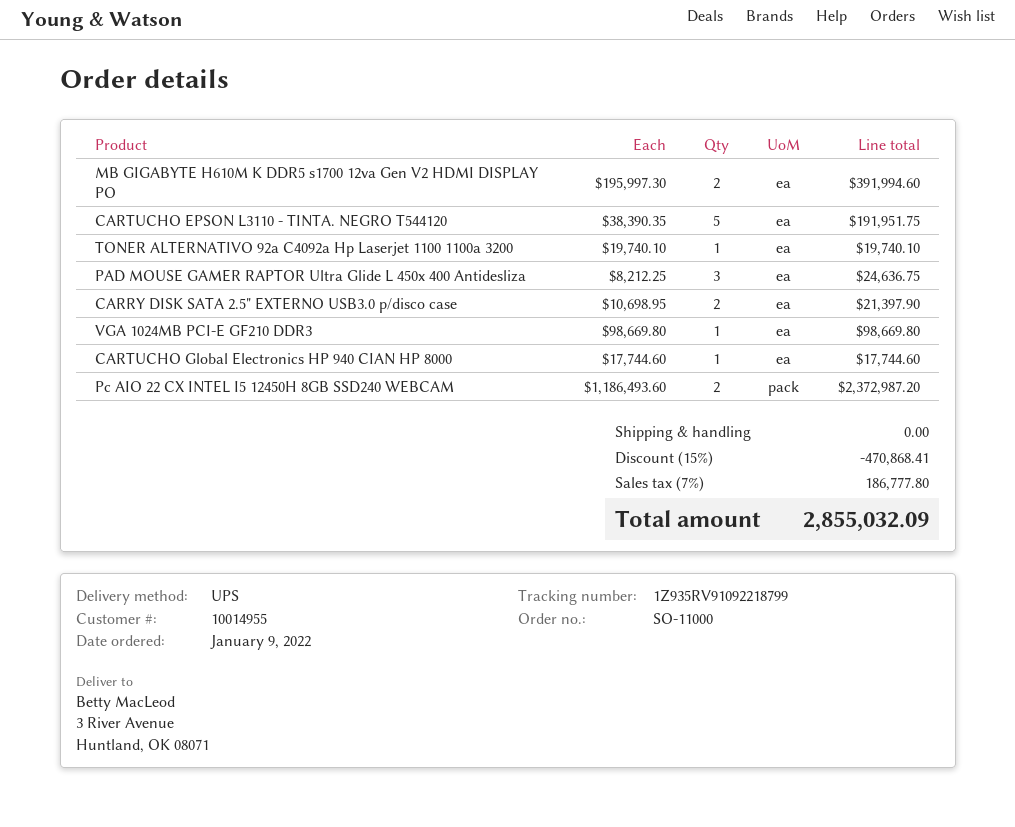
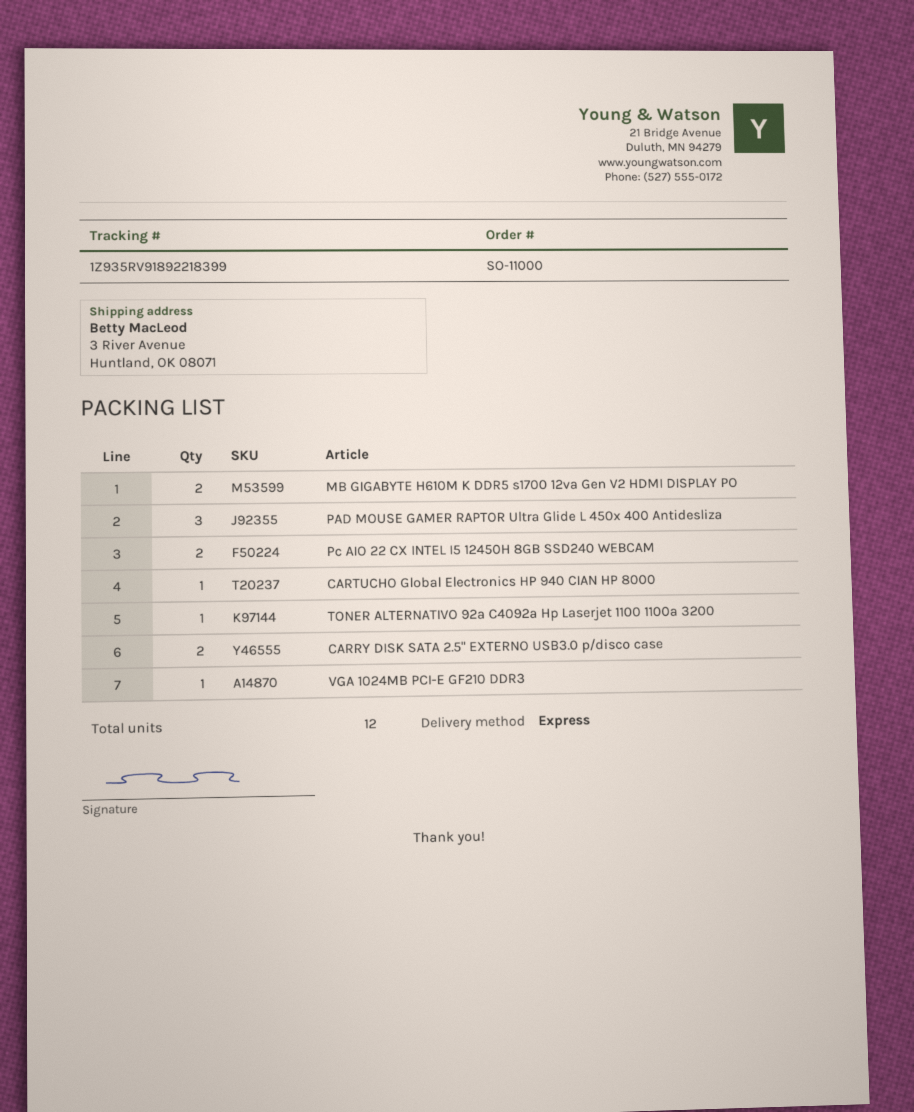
shipping method: UPS -> express
tracking number: 1Z935RV91092218799 -> 1Z935RV91892218399
CARTUCHO EPSON L3110 - TINTA. NEGRO T544120: 5 -> none

